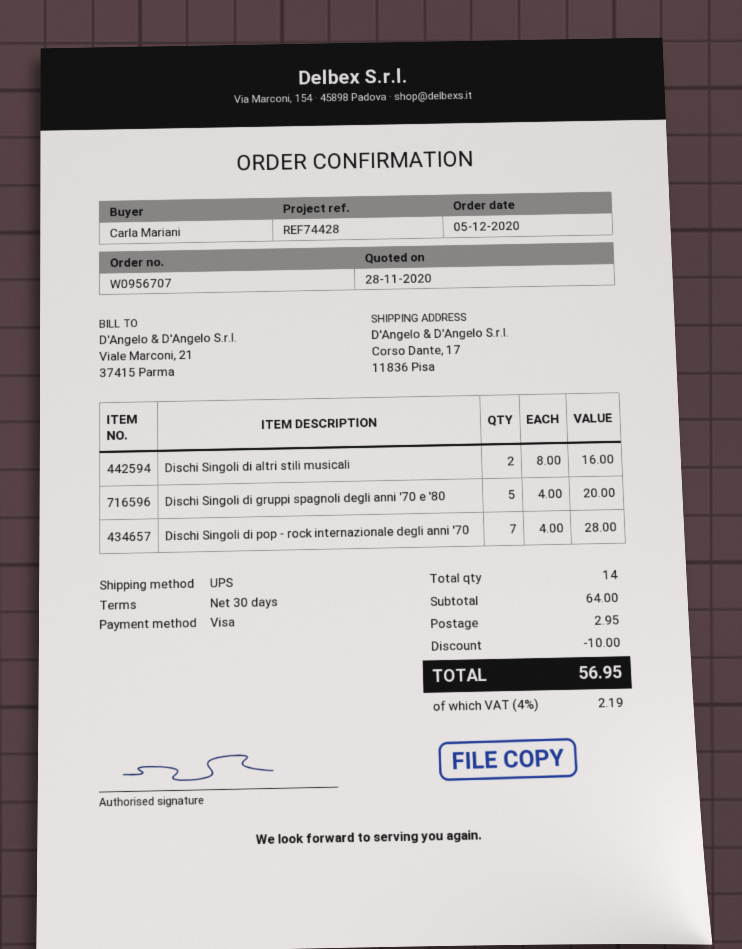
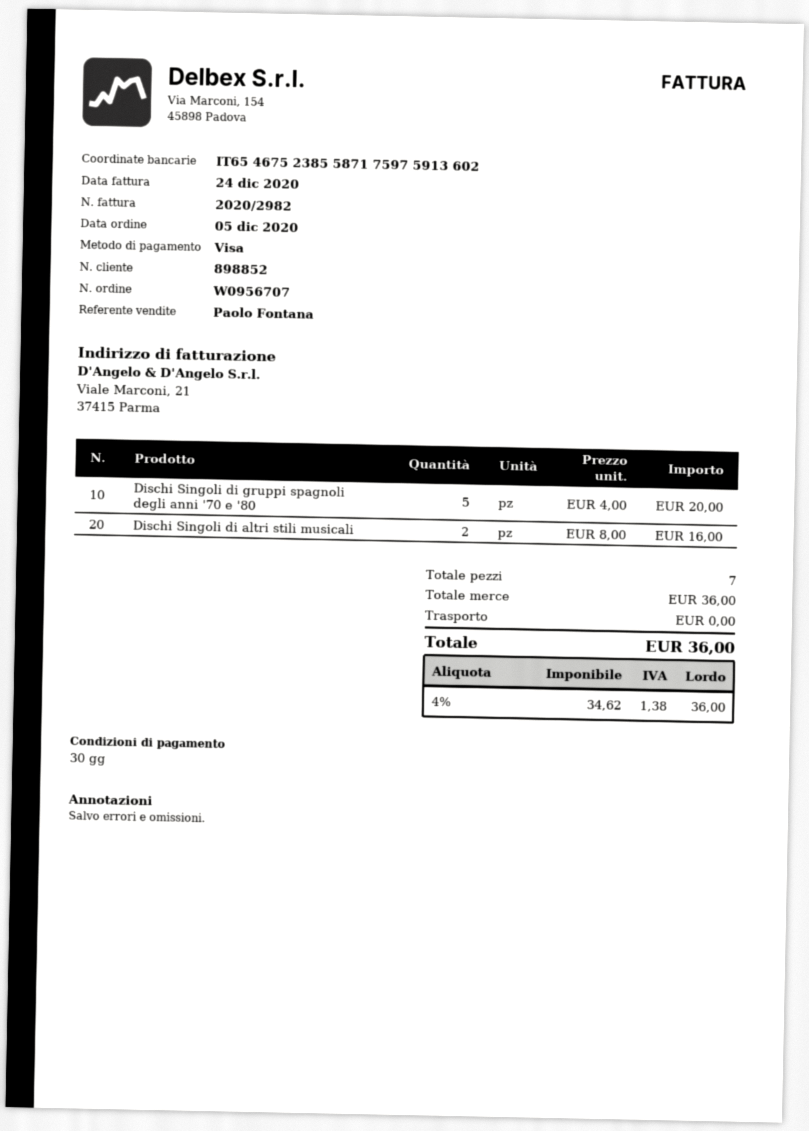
Dischi Singoli di pop - rock internazionale degli anni '70: 7 x 4.00 = 28.00 -> none
total quantity: 14 -> 7
subtotal: 64.00 -> 36.00
discount: 10.00 -> none
shipping: 2.95 -> 0.00
tax: 4% = 2.19 -> 4% = 1.38
total: 56.95 -> 36.00

